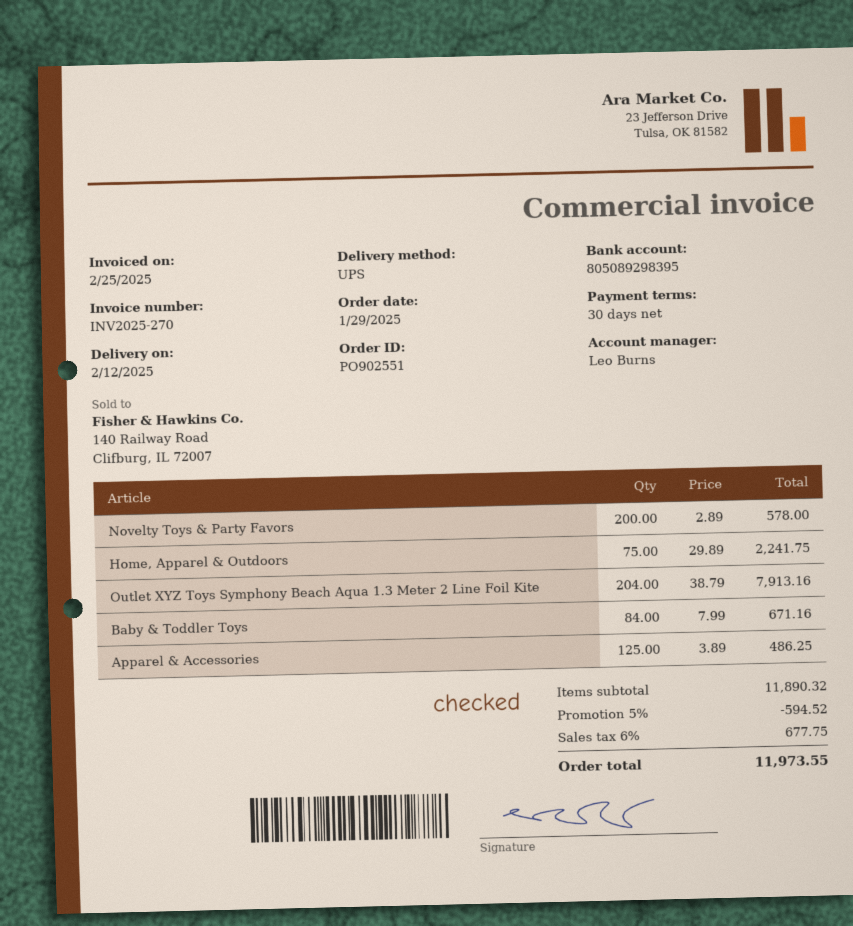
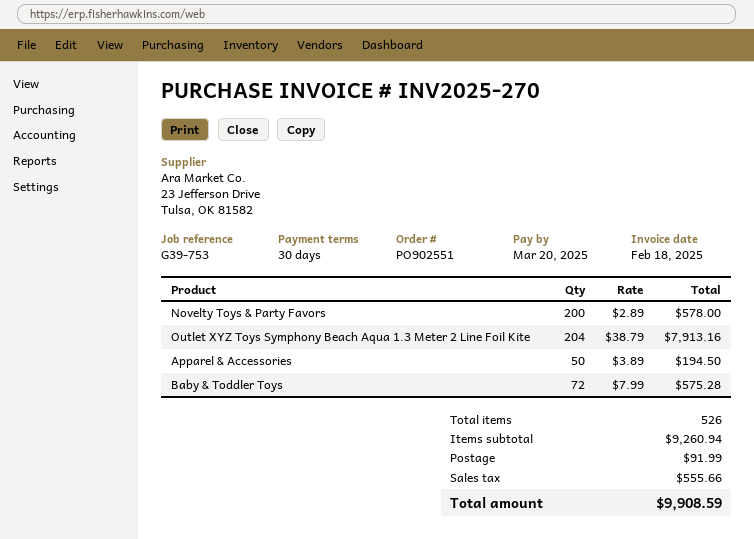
invoice date: 2025-02-25 -> 2025-02-18
Home, Apparel & Outdoors: 75 x 29.89 = 2241.75 -> none
Baby & Toddler Toys: 84 x 7.99 = 671.16 -> 72 x 7.99 = 575.28
Apparel & Accessories: 125 x 3.89 = 486.25 -> 50 x 3.89 = 194.50
subtotal: 11890.32 -> 9260.94
discount: 5% = 594.52 -> none
shipping: none -> 91.99
tax: 677.75 -> 555.66
total: 11973.55 -> 9908.59

